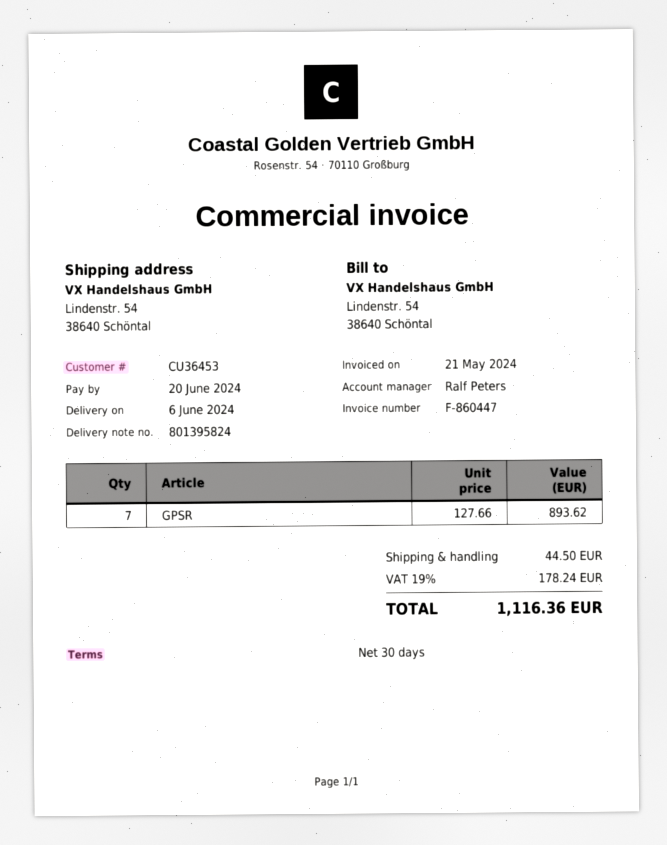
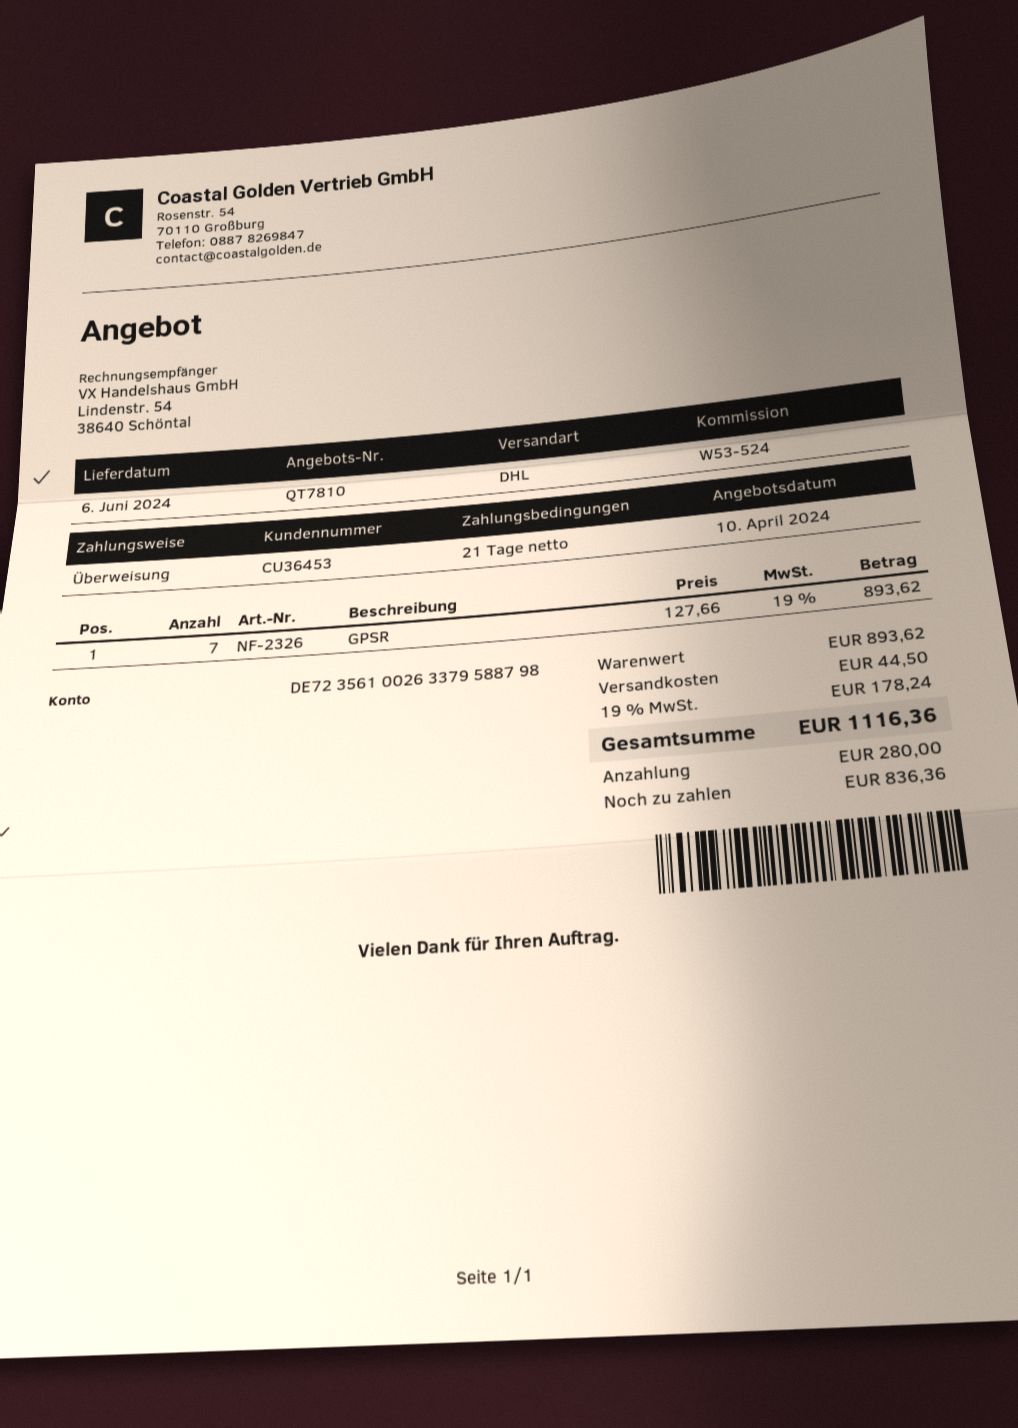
payment terms: 30 days -> 21 days

